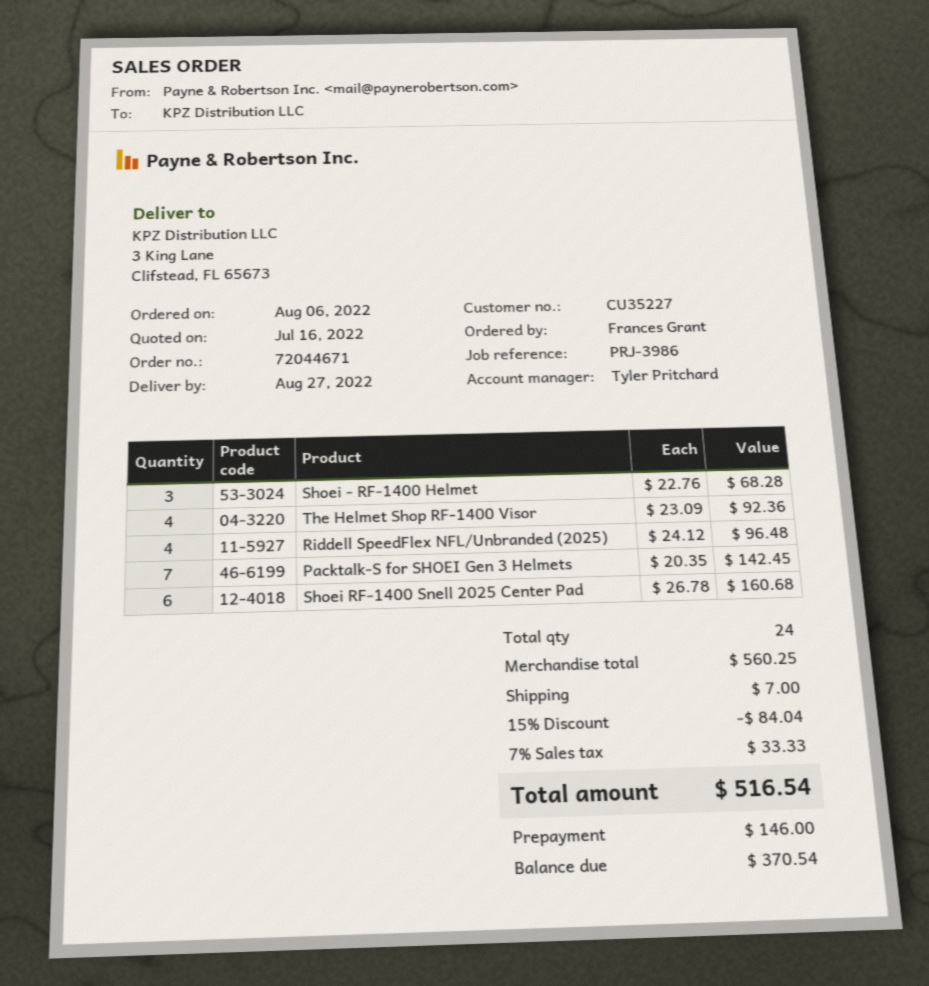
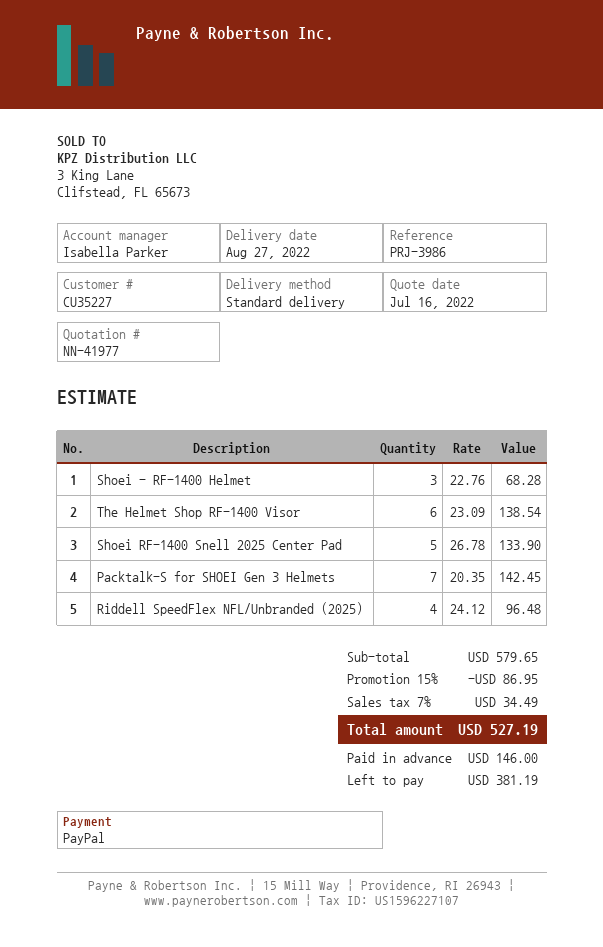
sales rep: Tyler Pritchard -> Isabella Parker
The Helmet Shop RF-1400 Visor: 4 x 23.09 = 92.36 -> 6 x 23.09 = 138.54
Shoei RF-1400 Snell 2025 Center Pad: 6 x 26.78 = 160.68 -> 5 x 26.78 = 133.90
subtotal: 560.25 -> 579.65
discount: 15% = 84.04 -> 15% = 86.95
shipping: 7.00 -> none
tax: 7% = 33.33 -> 7% = 34.49
total: 516.54 -> 527.19
balance: 370.54 -> 381.19

